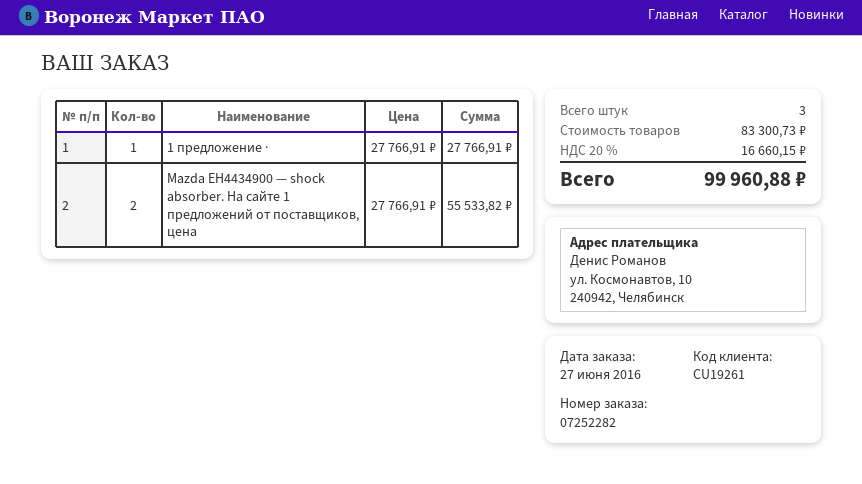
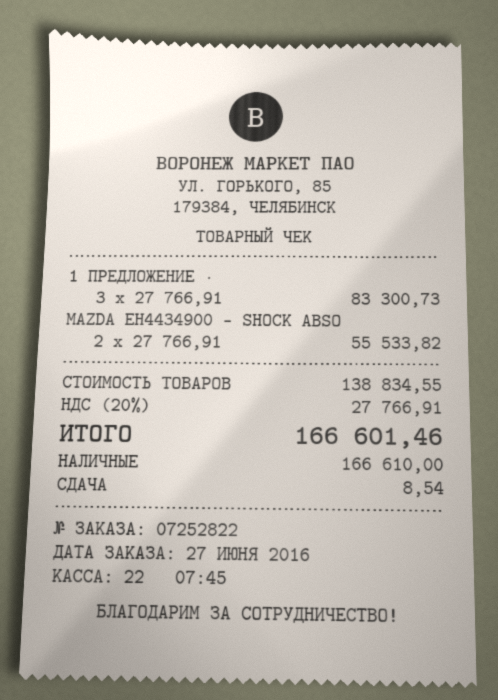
order number: 07252282 -> 07252822
1 предложение ·: 1 x 27766.91 = 27766.91 -> 3 x 27766.91 = 83300.73
subtotal: 83300.73 -> 138834.55
tax: 20% = 16660.15 -> 20% = 27766.91
total: 99960.88 -> 166601.46

